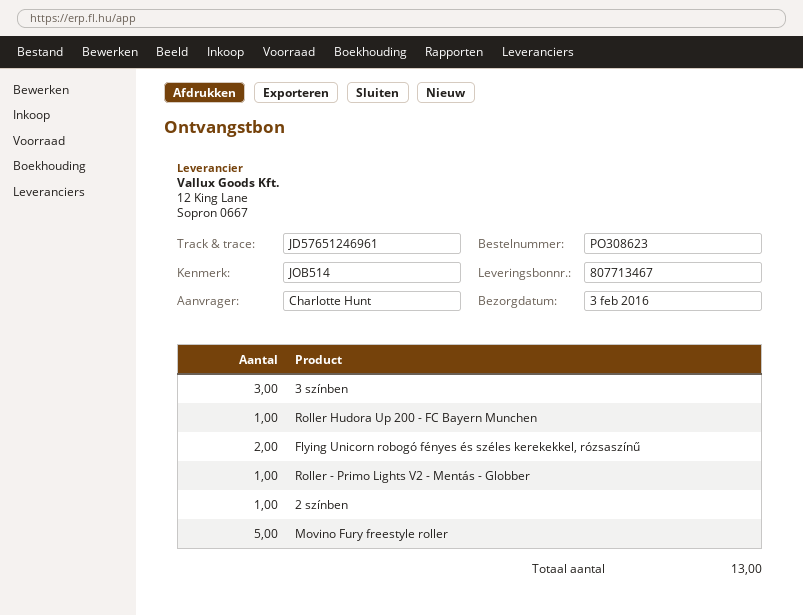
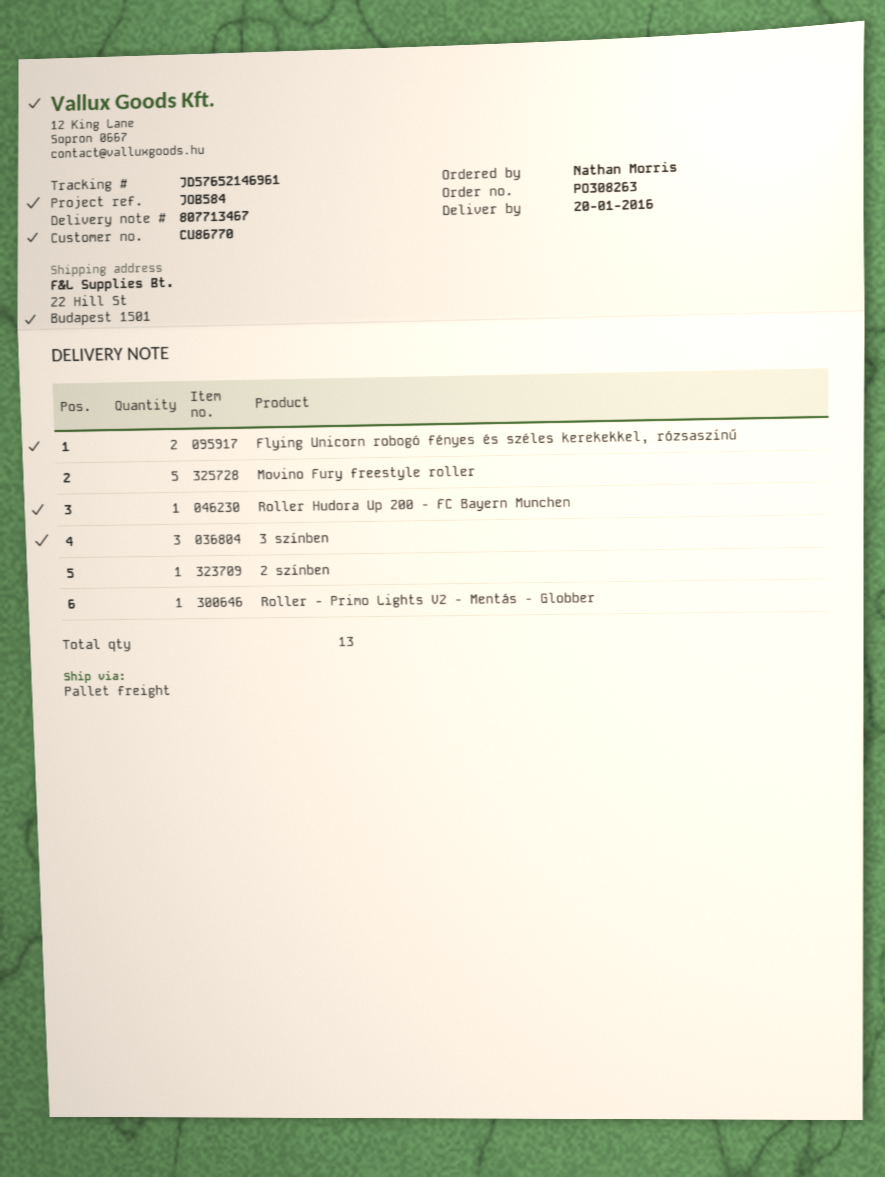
order number: PO308623 -> PO308263
delivery date: 2016-02-03 -> 2016-01-20
reference: JOB514 -> JOB584
ordered by: Charlotte Hunt -> Nathan Morris
tracking number: JD57651246961 -> JD57652146961

